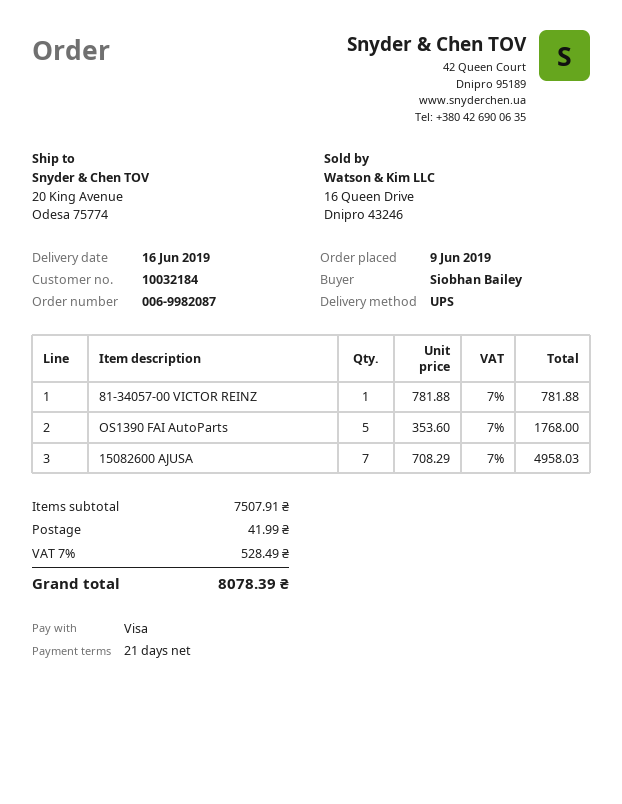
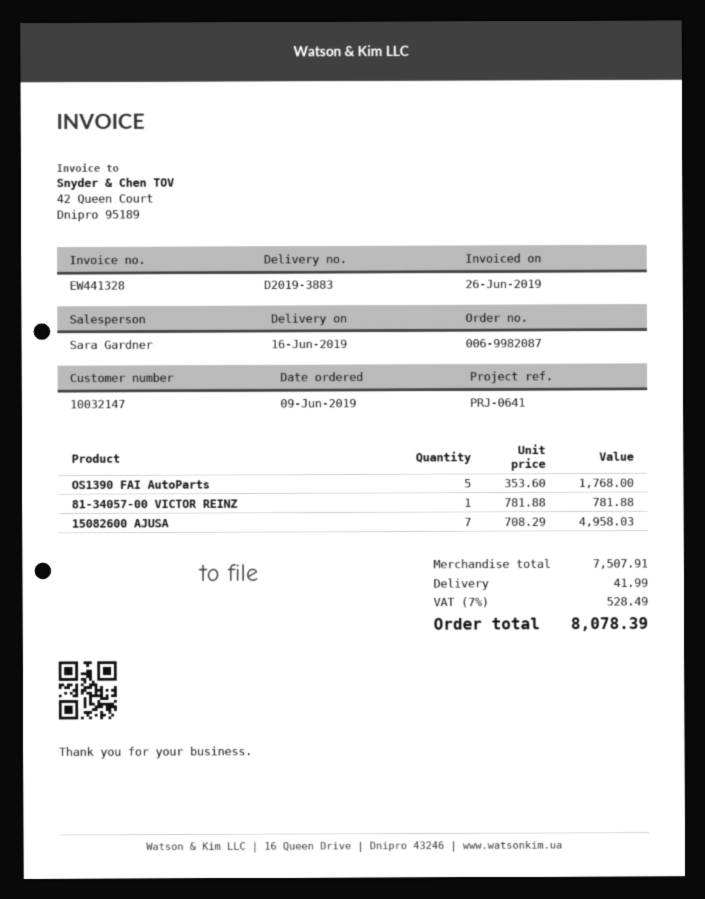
customer number: 10032184 -> 10032147

